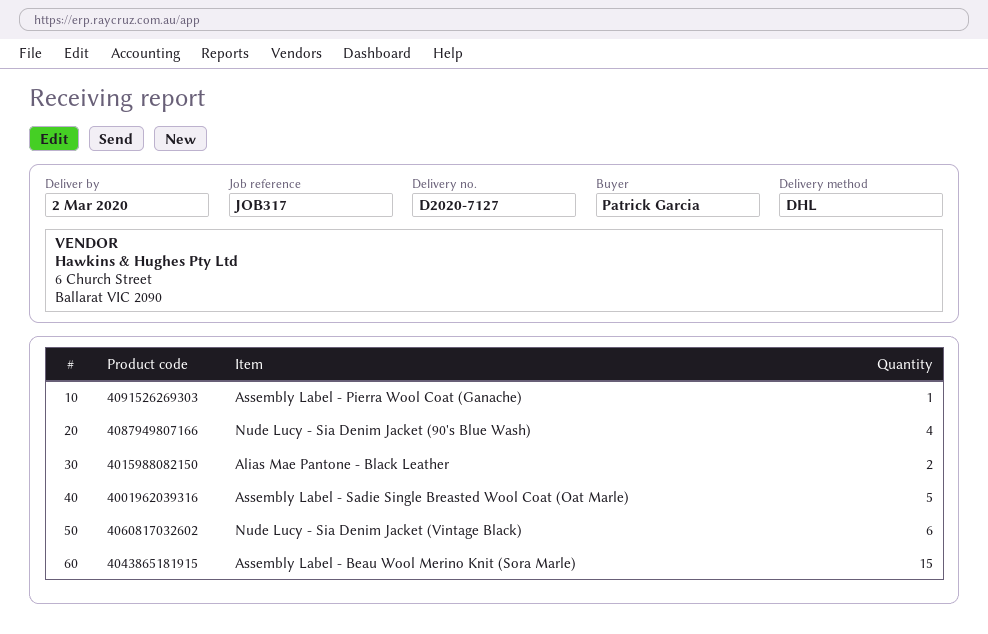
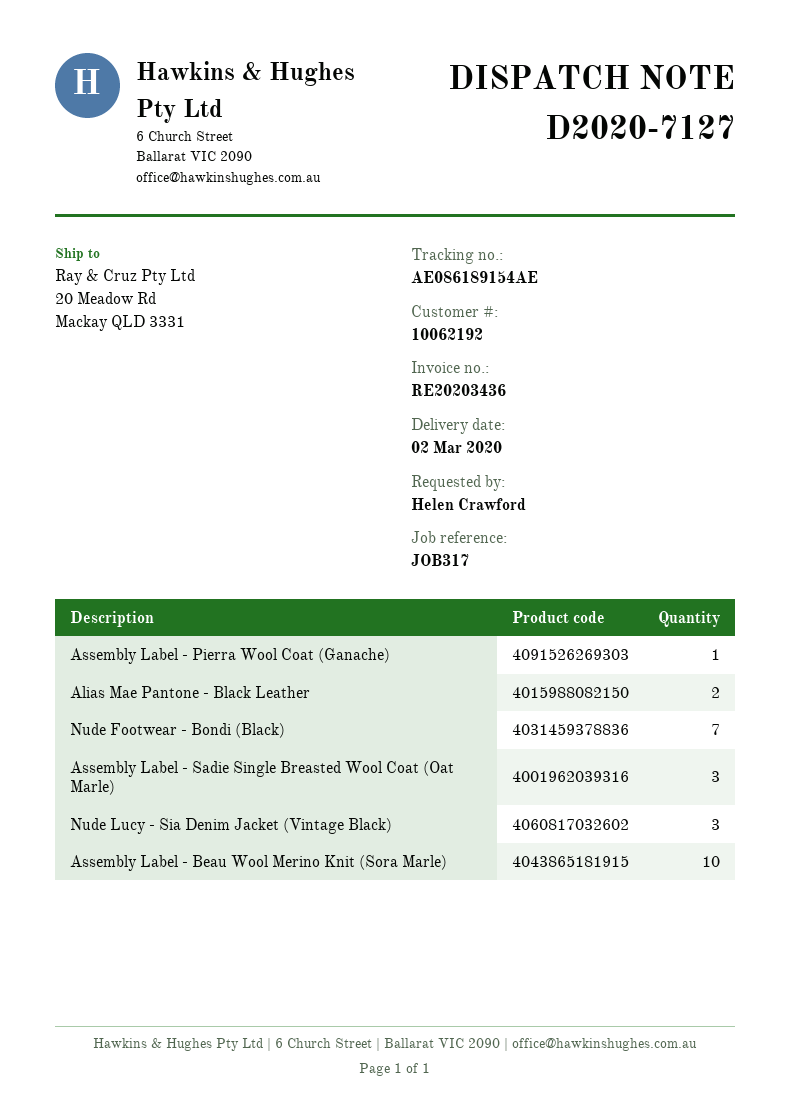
ordered by: Patrick Garcia -> Helen Crawford
Nude Lucy - Sia Denim Jacket (90's Blue Wash): 4 -> none
Assembly Label - Sadie Single Breasted Wool Coat (Oat Marle): 5 -> 3
Nude Lucy - Sia Denim Jacket (Vintage Black): 6 -> 3
Assembly Label - Beau Wool Merino Knit (Sora Marle): 15 -> 10
Nude Footwear - Bondi (Black): none -> 7

